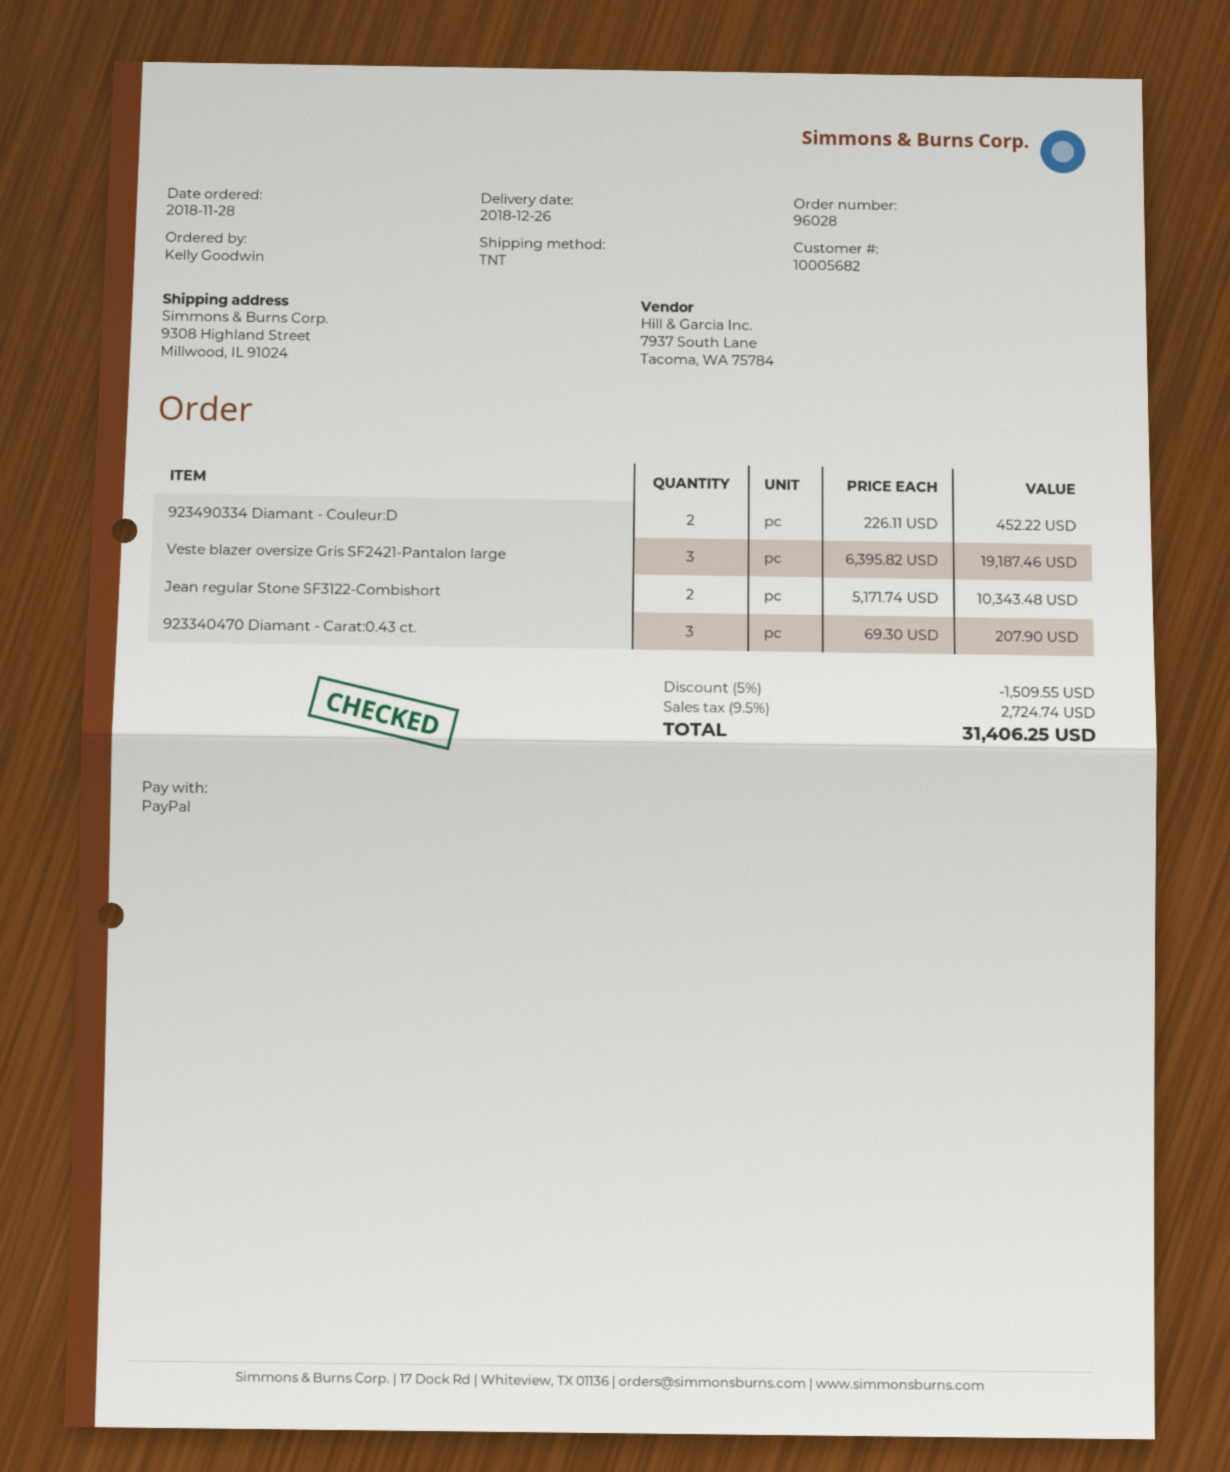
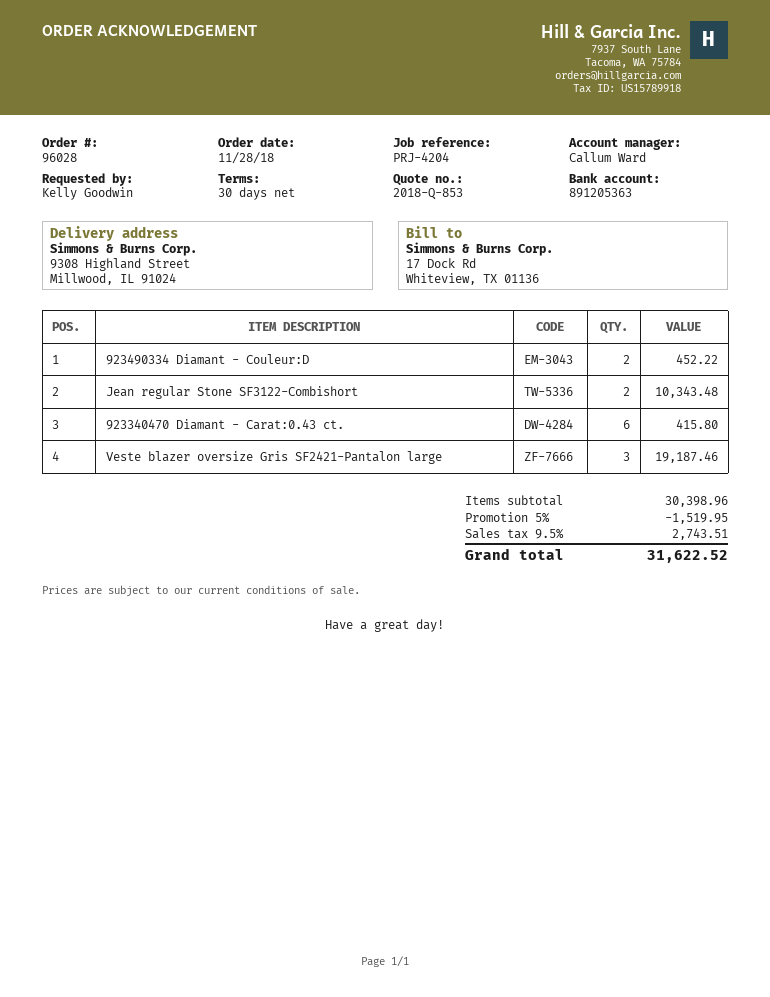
923340470 Diamant - Carat:0.43 ct.: 3 for 207.90 -> 6 for 415.80
discount: 5% = 1509.55 -> 5% = 1519.95
tax: 9.5% = 2724.74 -> 9.5% = 2743.51
total: 31406.25 -> 31622.52

